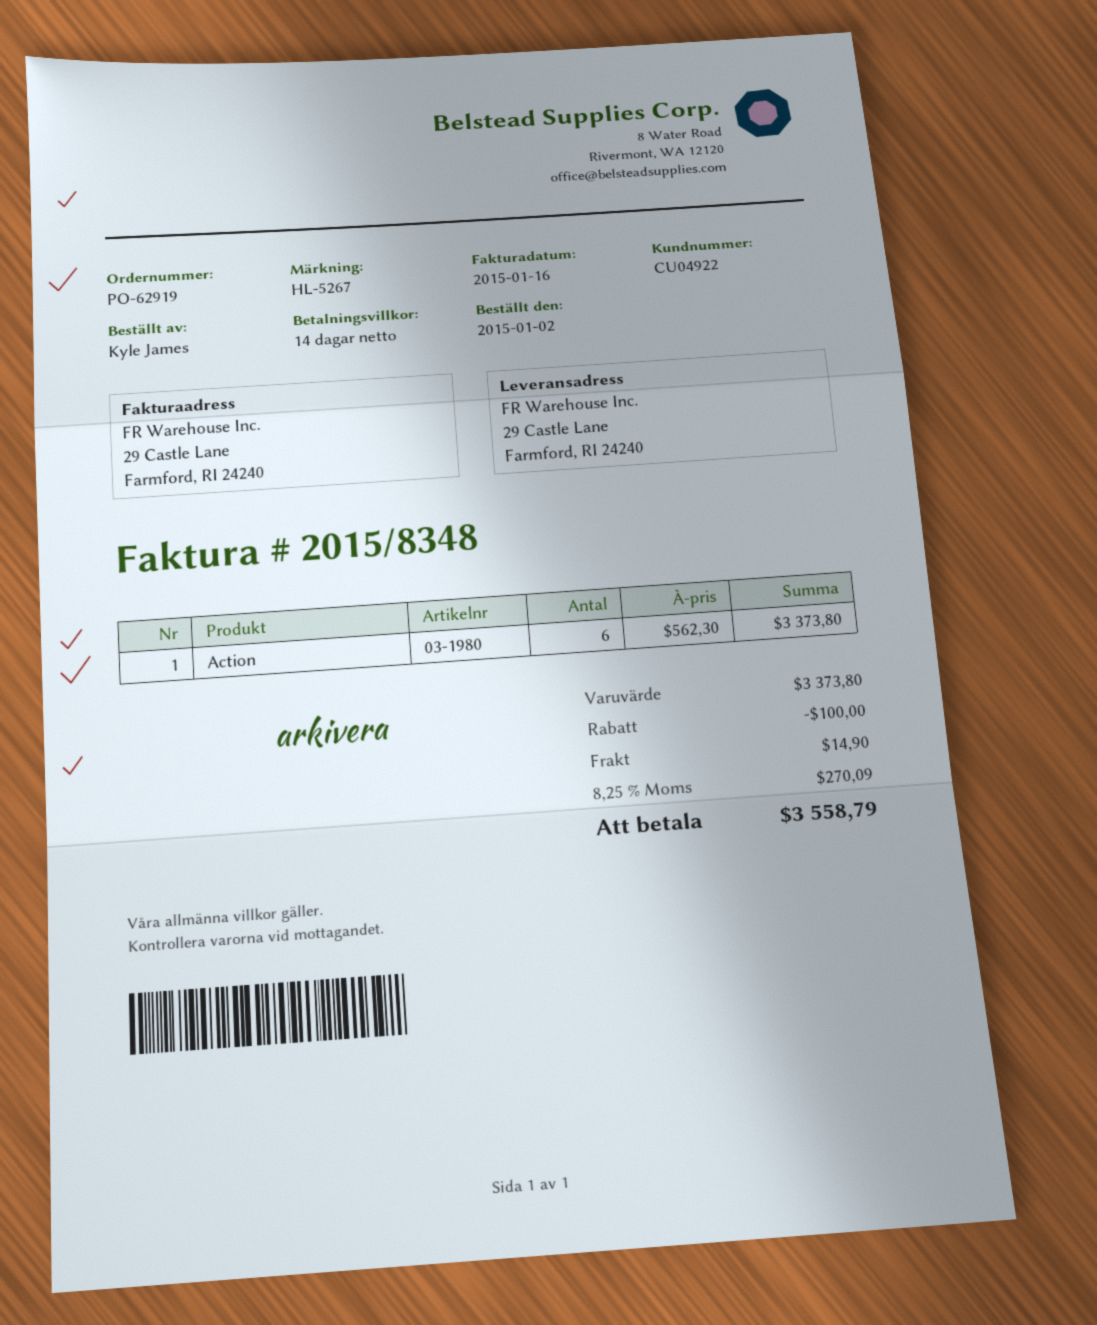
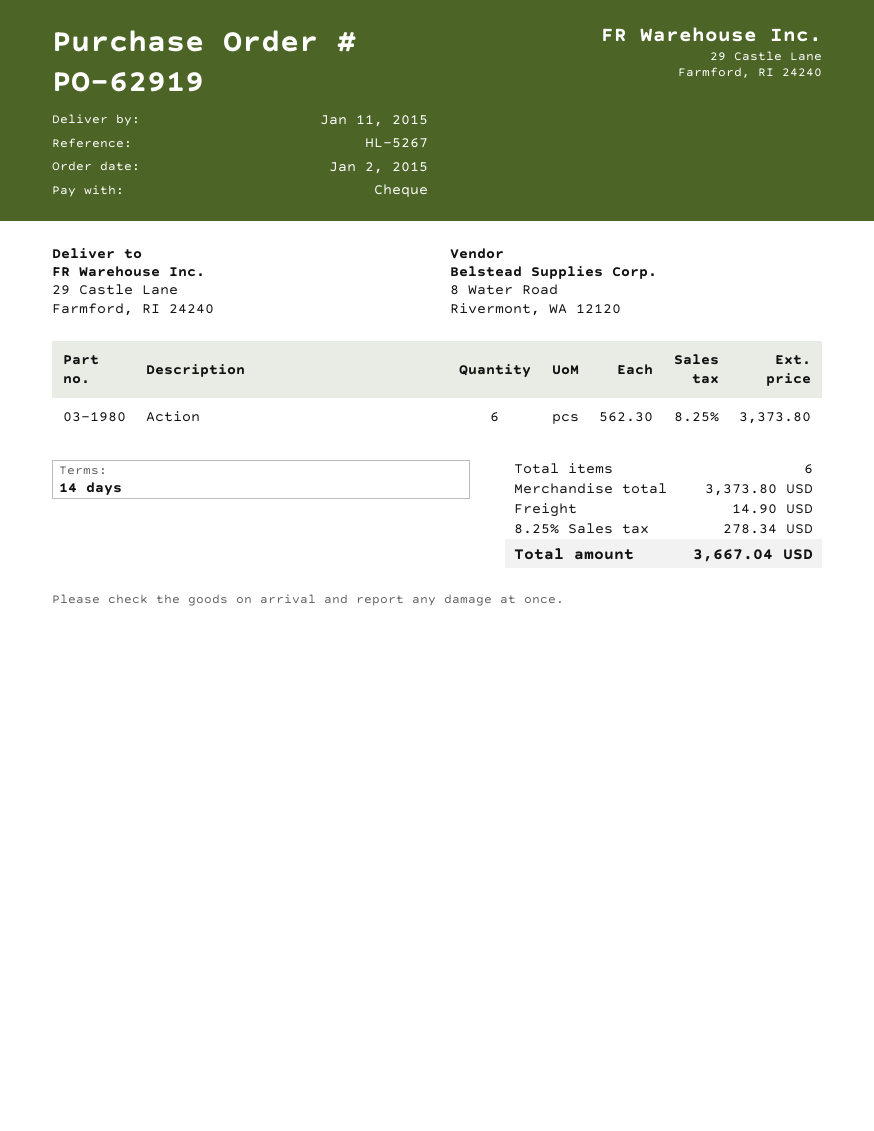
discount: 100.00 -> none
tax: 8.25% = 270.09 -> 8.25% = 278.34
total: 3558.79 -> 3667.04

